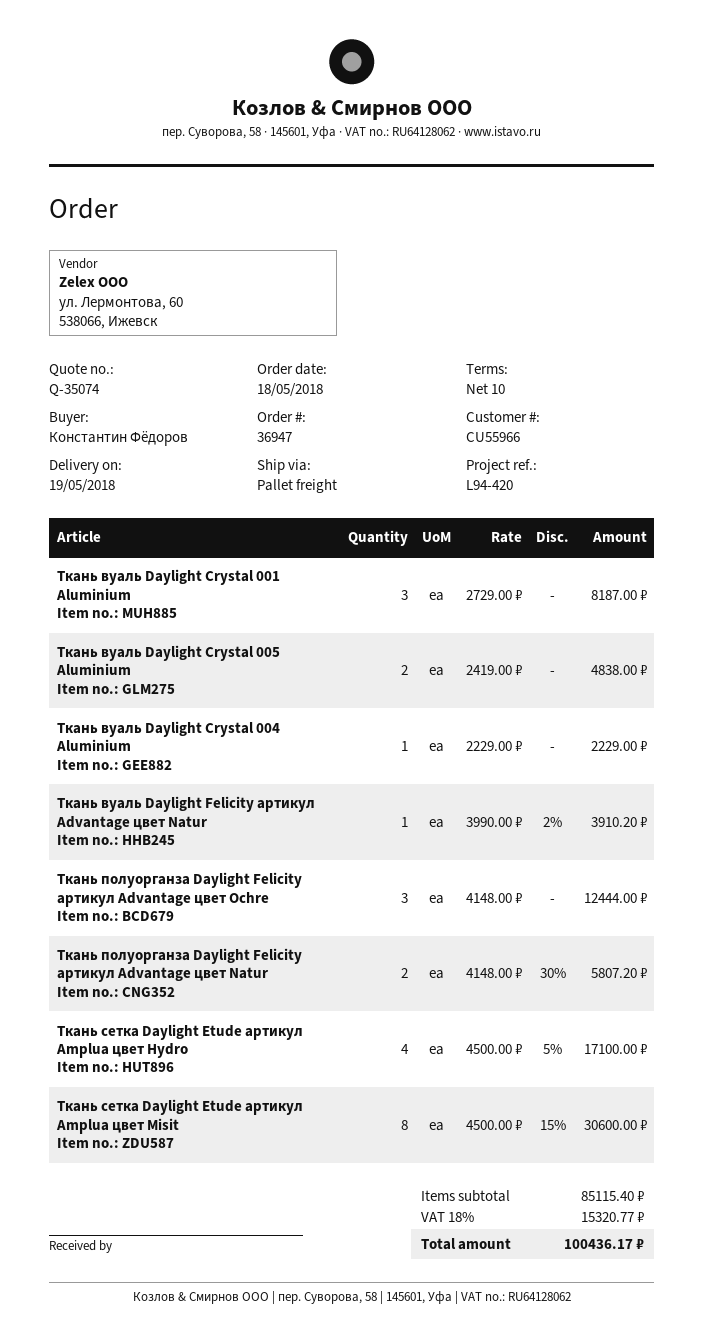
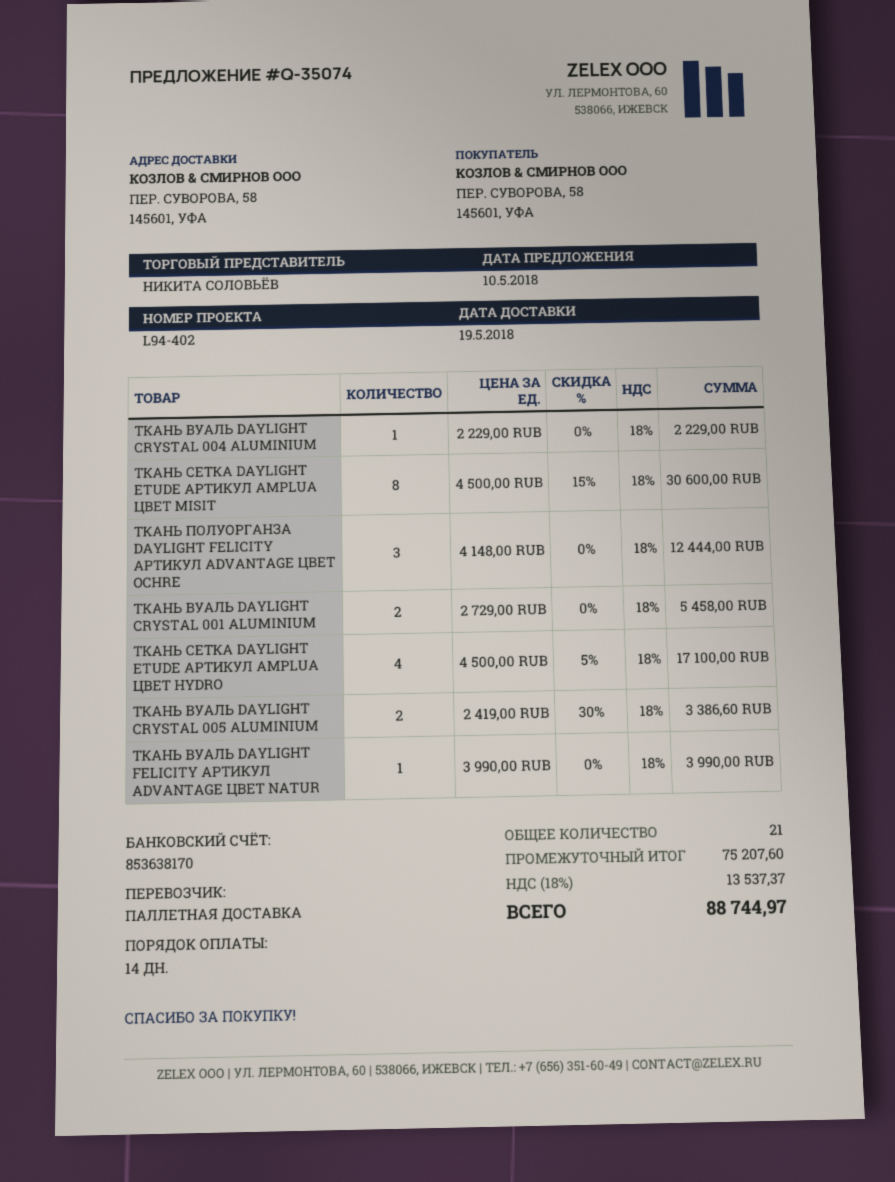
payment terms: 10 days -> 14 days
reference: L94-420 -> L94-402
Ткань вуаль Daylight Crystal 001 Aluminium: 3 x 2729.00 = 8187.00 -> 2 x 2729.00 = 5458.00
Ткань вуаль Daylight Crystal 005 Aluminium: 2 x 2419.00 = 4838.00 -> 2 x 2419.00 - 30% = 3386.60
Ткань вуаль Daylight Felicity артикул Advantage цвет Natur: 1 x 3990.00 - 2% = 3910.20 -> 1 x 3990.00 = 3990.00
Ткань полуорганза Daylight Felicity артикул Advantage цвет Natur: 2 x 4148.00 - 30% = 5807.20 -> none
subtotal: 85115.40 -> 75207.60
tax: 18% = 15320.77 -> 18% = 13537.37
total: 100436.17 -> 88744.97

